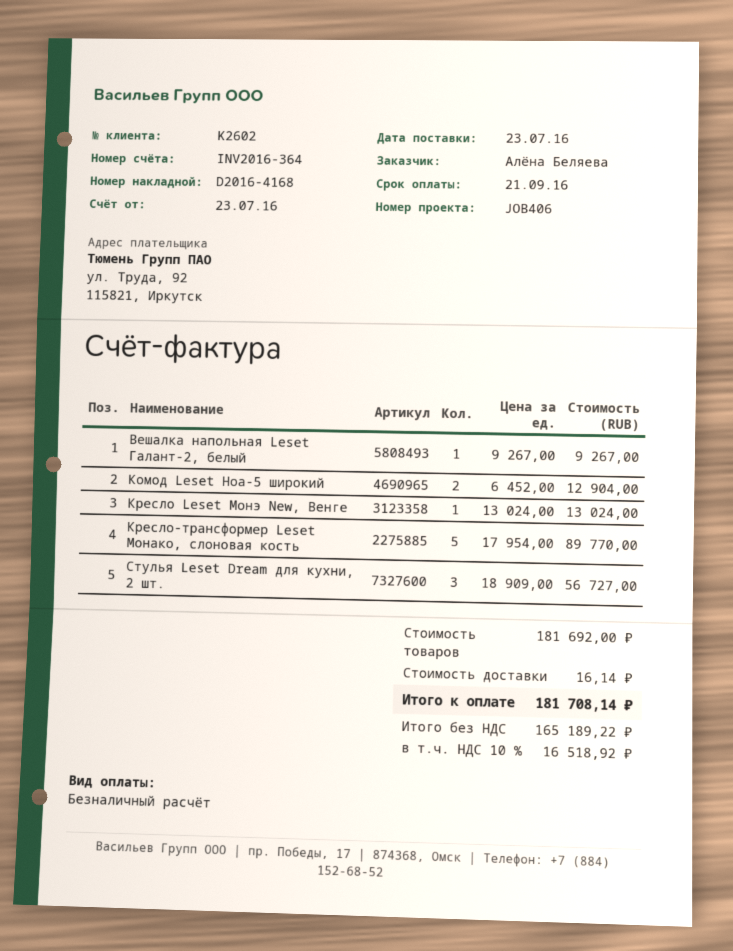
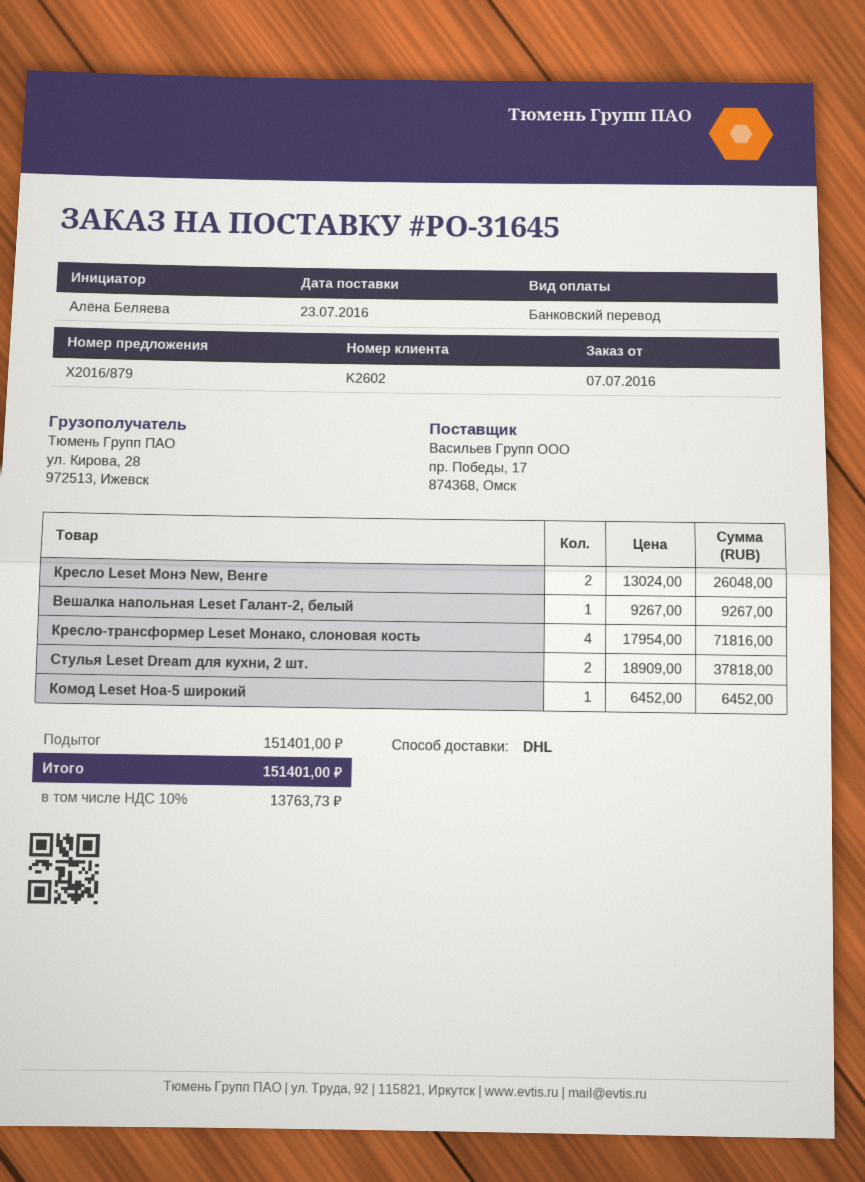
Комод Leset Ноа-5 широкий: 2 x 6452.00 = 12904.00 -> 1 x 6452.00 = 6452.00
Кресло Leset Монэ New, Венге: 1 x 13024.00 = 13024.00 -> 2 x 13024.00 = 26048.00
Кресло-трансформер Leset Монако, слоновая кость: 5 x 17954.00 = 89770.00 -> 4 x 17954.00 = 71816.00
Стулья Leset Dream для кухни, 2 шт.: 3 x 18909.00 = 56727.00 -> 2 x 18909.00 = 37818.00
subtotal: 181692.00 -> 151401.00
shipping: 16.14 -> none
tax: 10% = 16518.92 -> 10% = 13763.73
total: 181708.14 -> 151401.00

